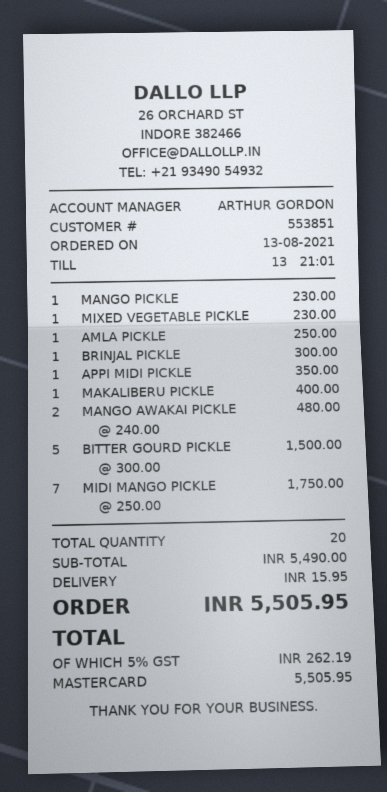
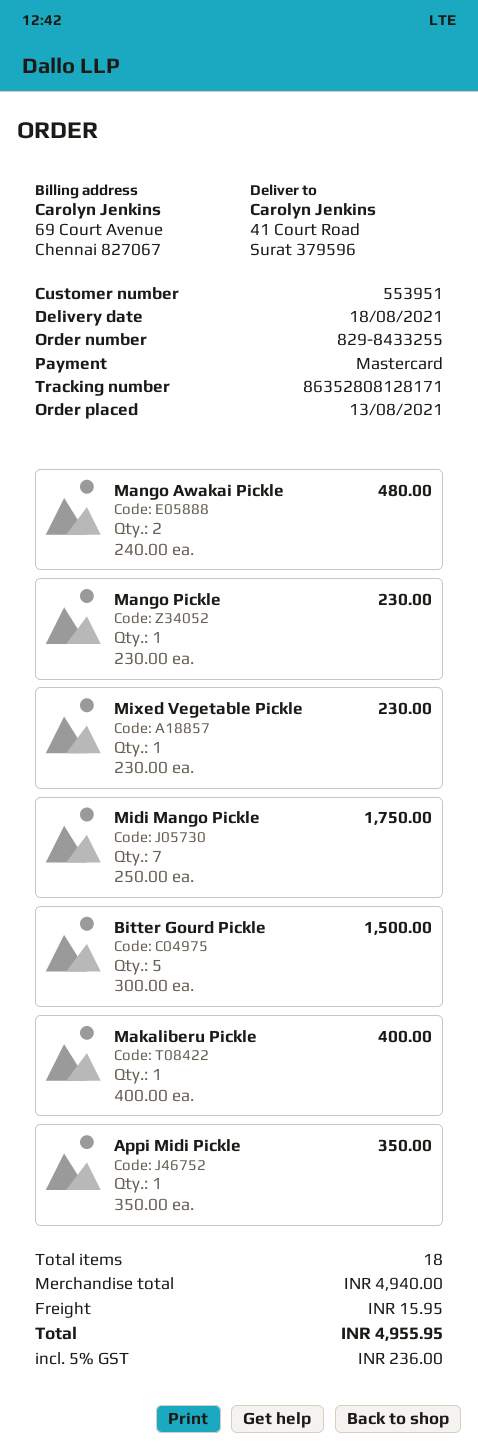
customer number: 553851 -> 553951
AMLA PICKLE: 1 x 250.00 = 250.00 -> none
BRINJAL PICKLE: 1 x 300.00 = 300.00 -> none
total quantity: 20 -> 18
subtotal: 5490.00 -> 4940.00
tax: 5% = 262.19 -> 5% = 236.00
total: 5505.95 -> 4955.95

